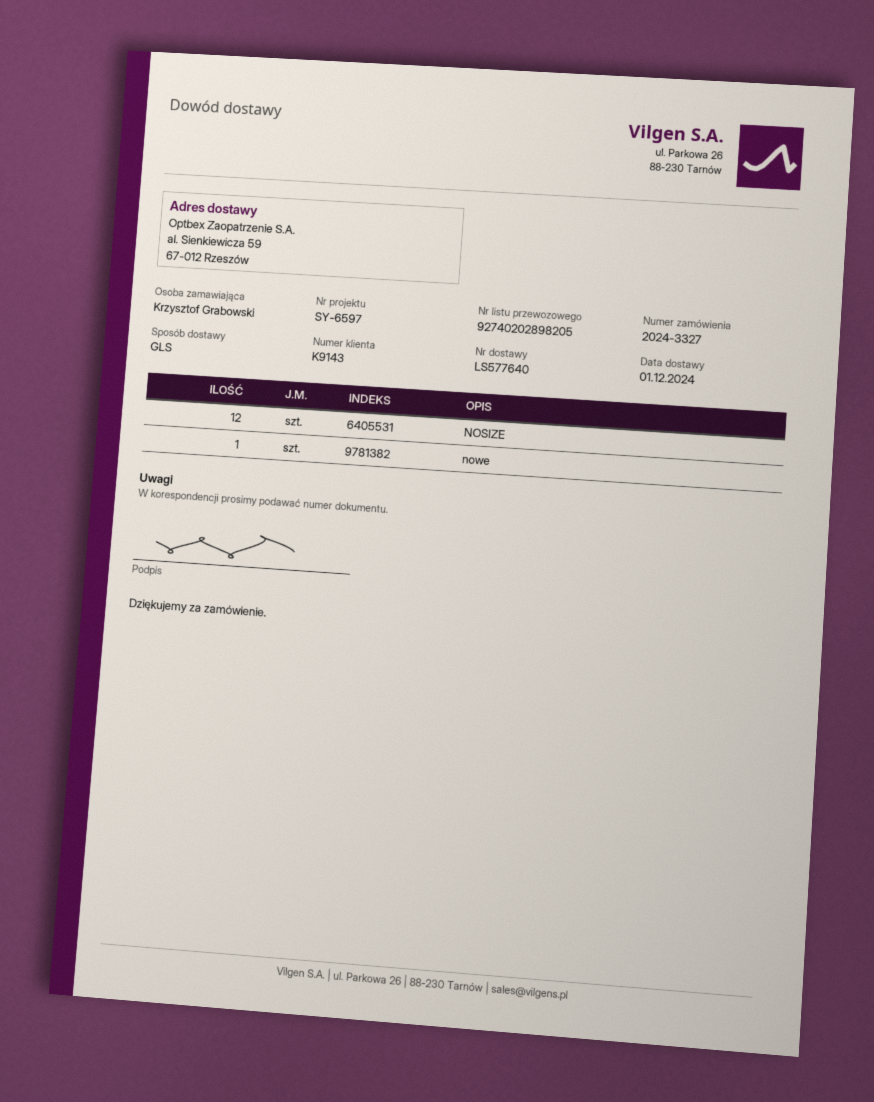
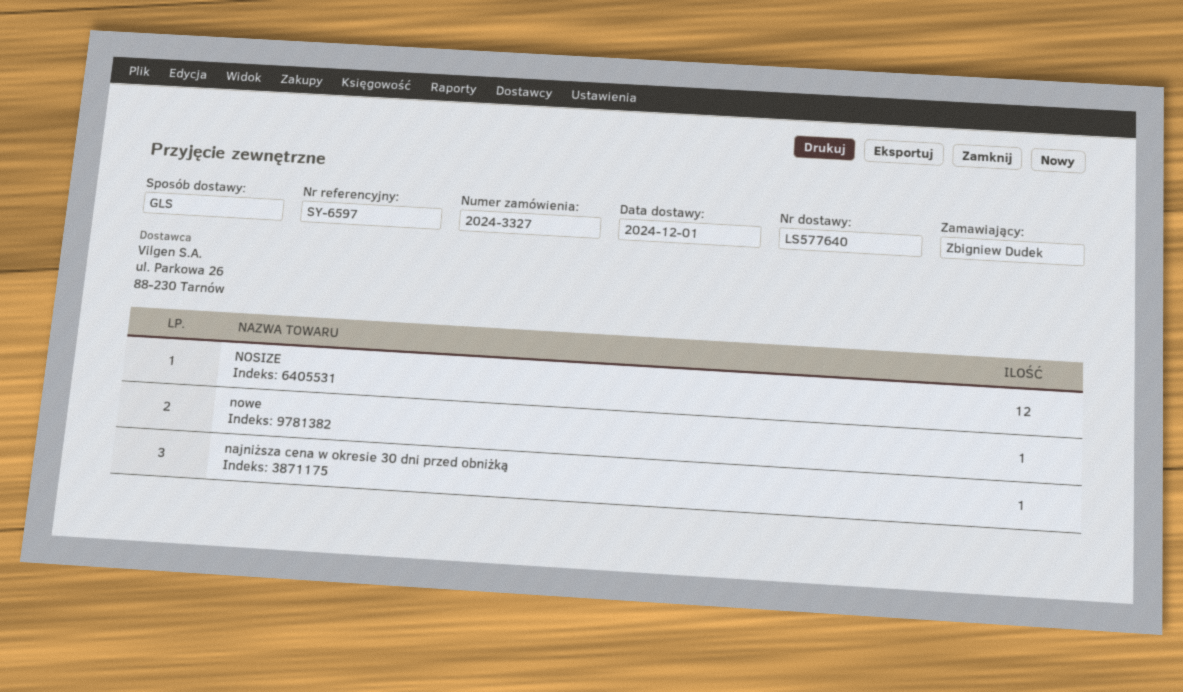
ordered by: Krzysztof Grabowski -> Zbigniew Dudek
najniższa cena w okresie 30 dni przed obniżką: none -> 1

